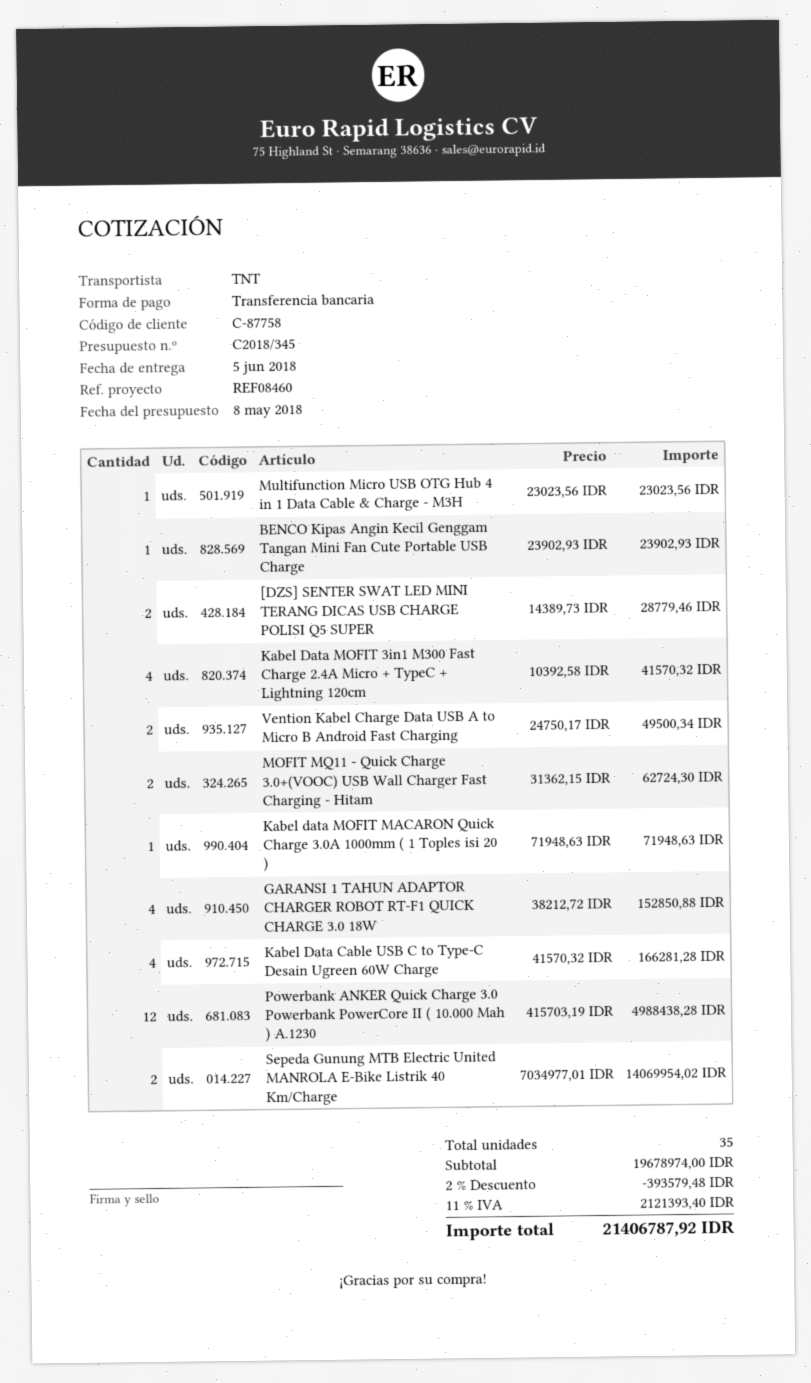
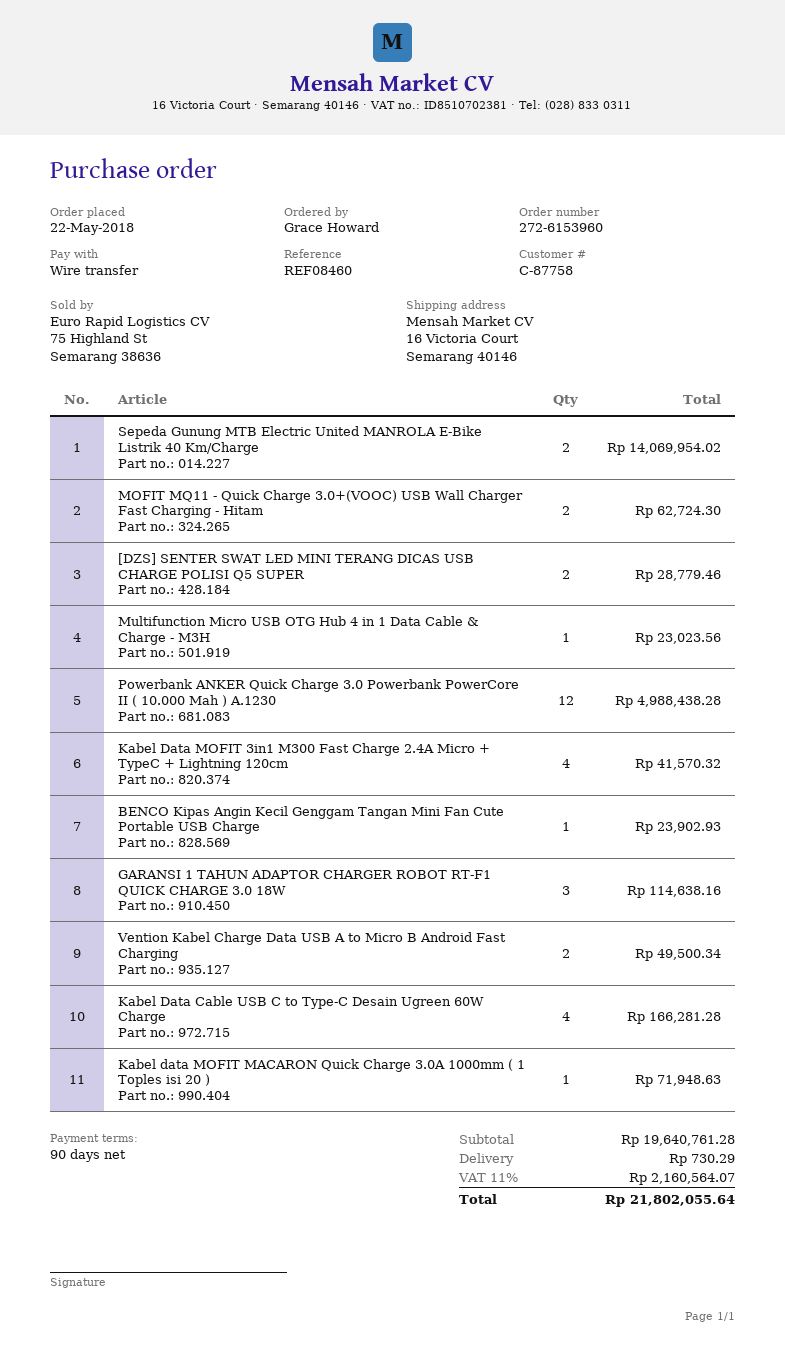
GARANSI 1 TAHUN ADAPTOR CHARGER ROBOT RT-F1 QUICK CHARGE 3.0 18W: 4 for 152850.88 -> 3 for 114638.16
subtotal: 19678974.00 -> 19640761.28
discount: 2% = 393579.48 -> none
shipping: none -> 730.29
tax: 11% = 2121393.40 -> 11% = 2160564.07
total: 21406787.92 -> 21802055.64

